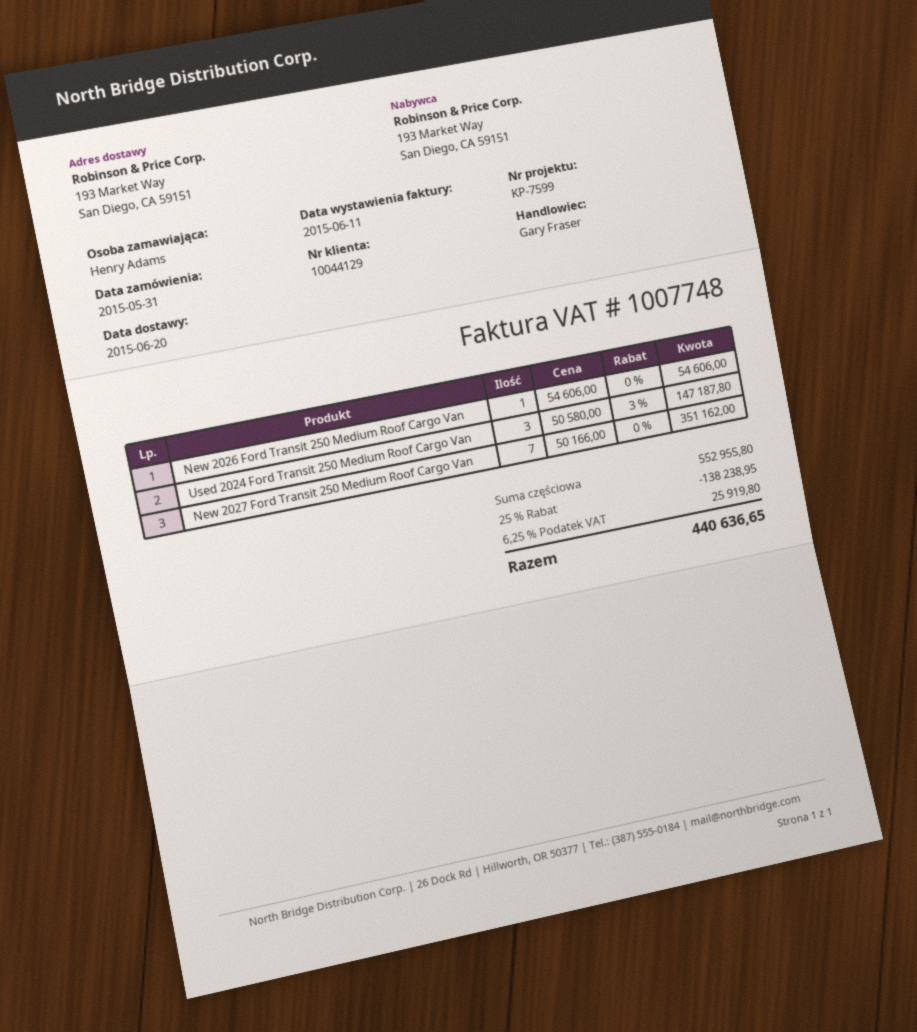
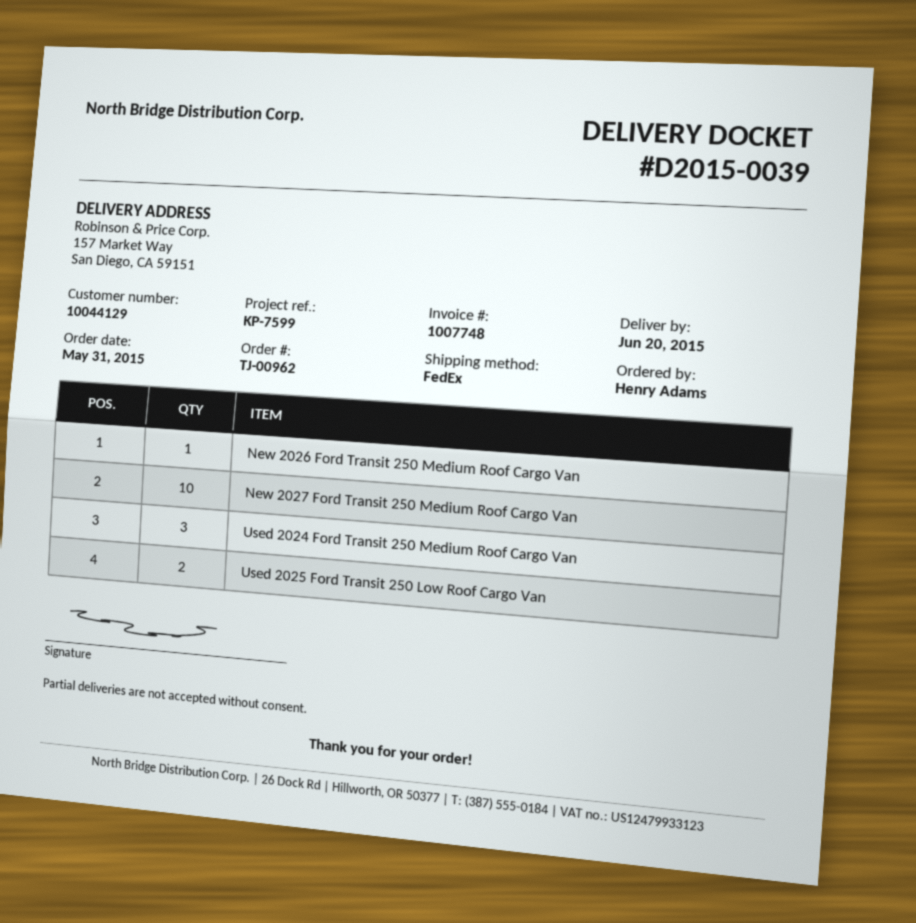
ship to: 193 Market Way, San Diego, CA 59151 -> 157 Market Way, San Diego, CA 59151
New 2027 Ford Transit 250 Medium Roof Cargo Van: 7 -> 10
Used 2025 Ford Transit 250 Low Roof Cargo Van: none -> 2

